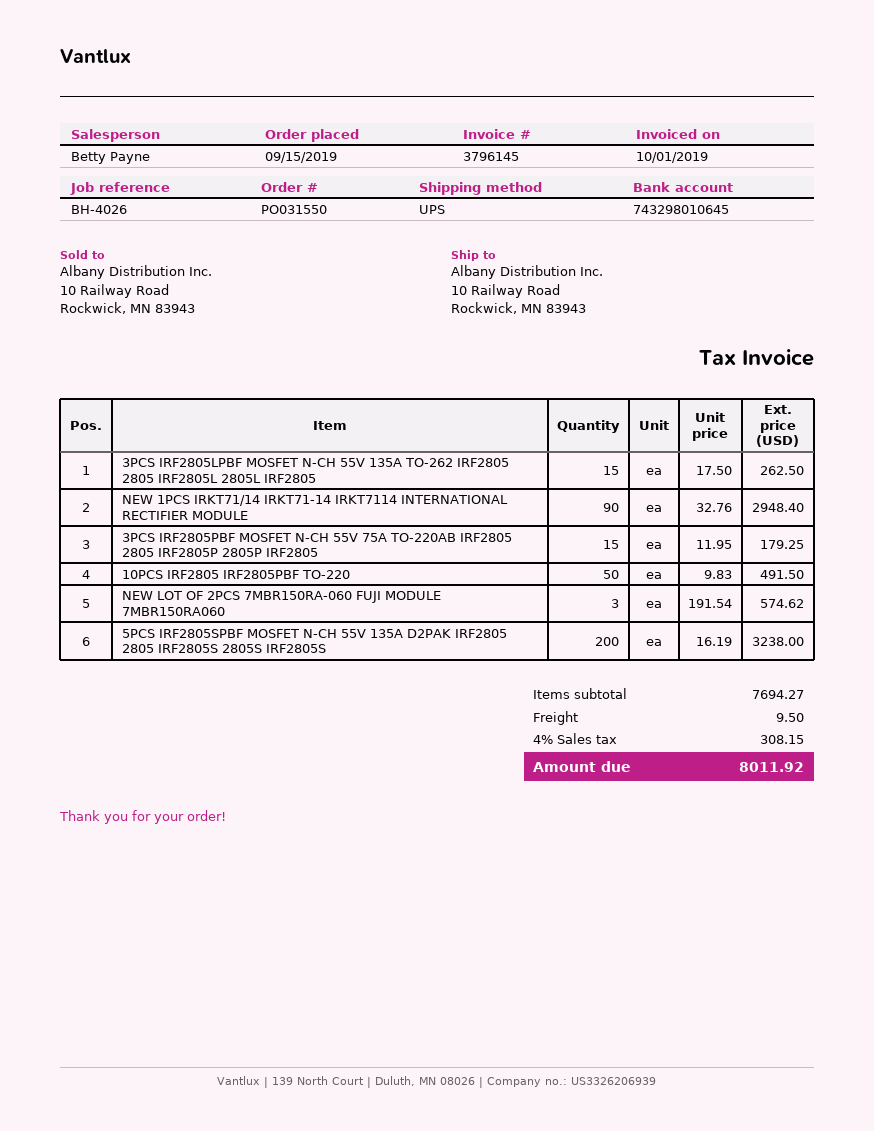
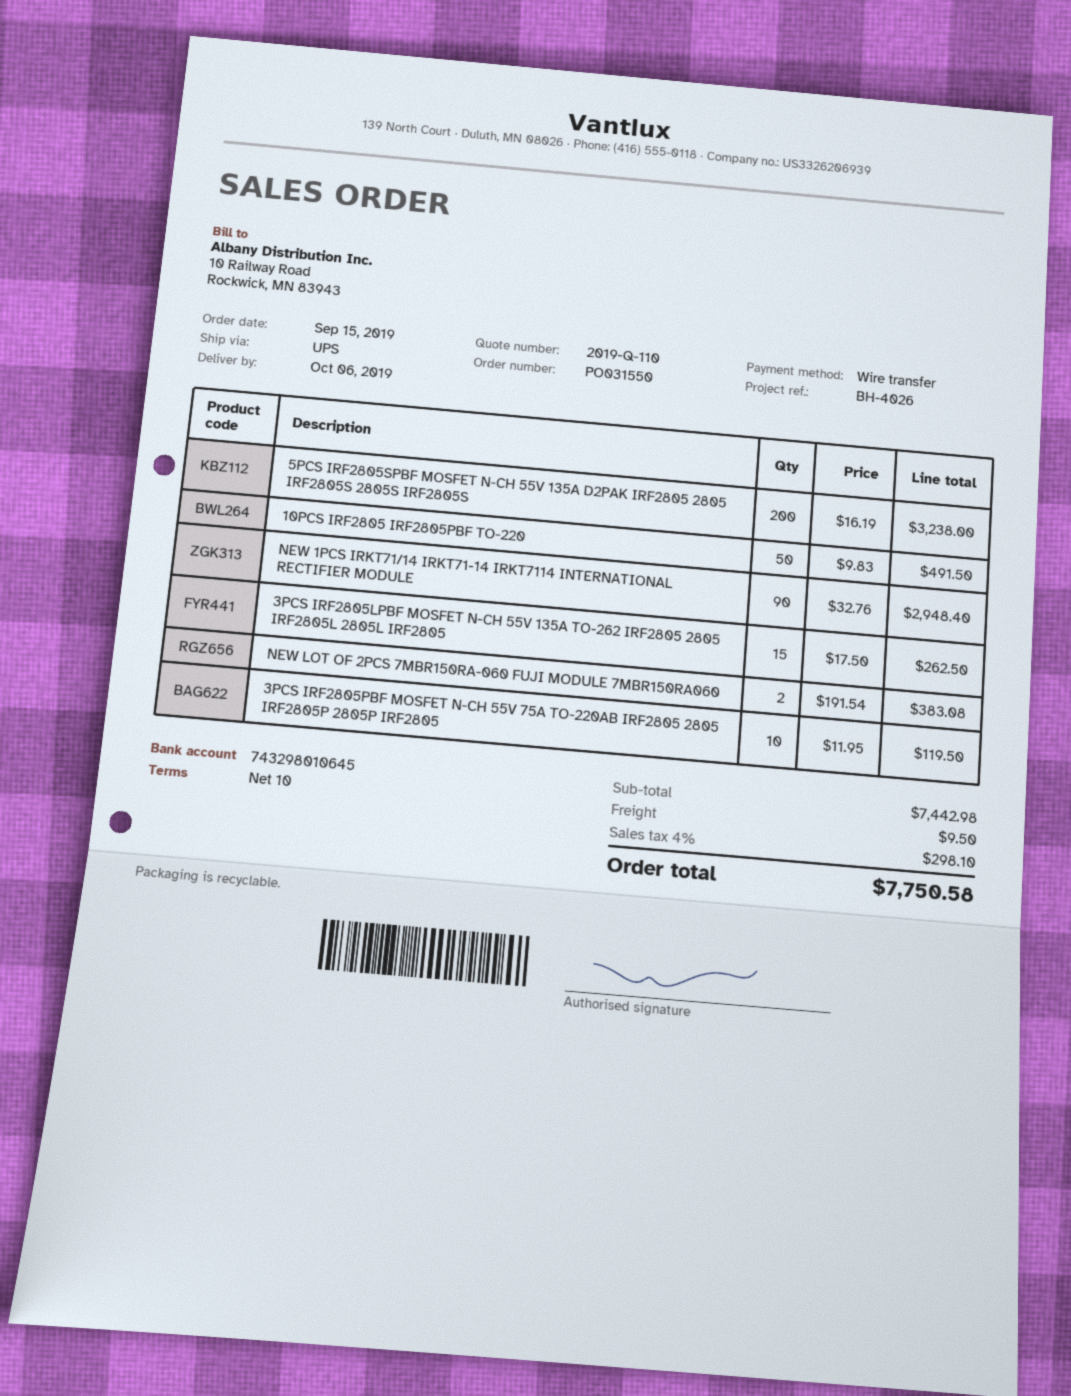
3PCS IRF2805PBF MOSFET N-CH 55V 75A TO-220AB IRF2805 2805 IRF2805P 2805P IRF2805: 15 x 11.95 = 179.25 -> 10 x 11.95 = 119.50
NEW LOT OF 2PCS 7MBR150RA-060 FUJI MODULE 7MBR150RA060: 3 x 191.54 = 574.62 -> 2 x 191.54 = 383.08
subtotal: 7694.27 -> 7442.98
tax: 4% = 308.15 -> 4% = 298.10
total: 8011.92 -> 7750.58

